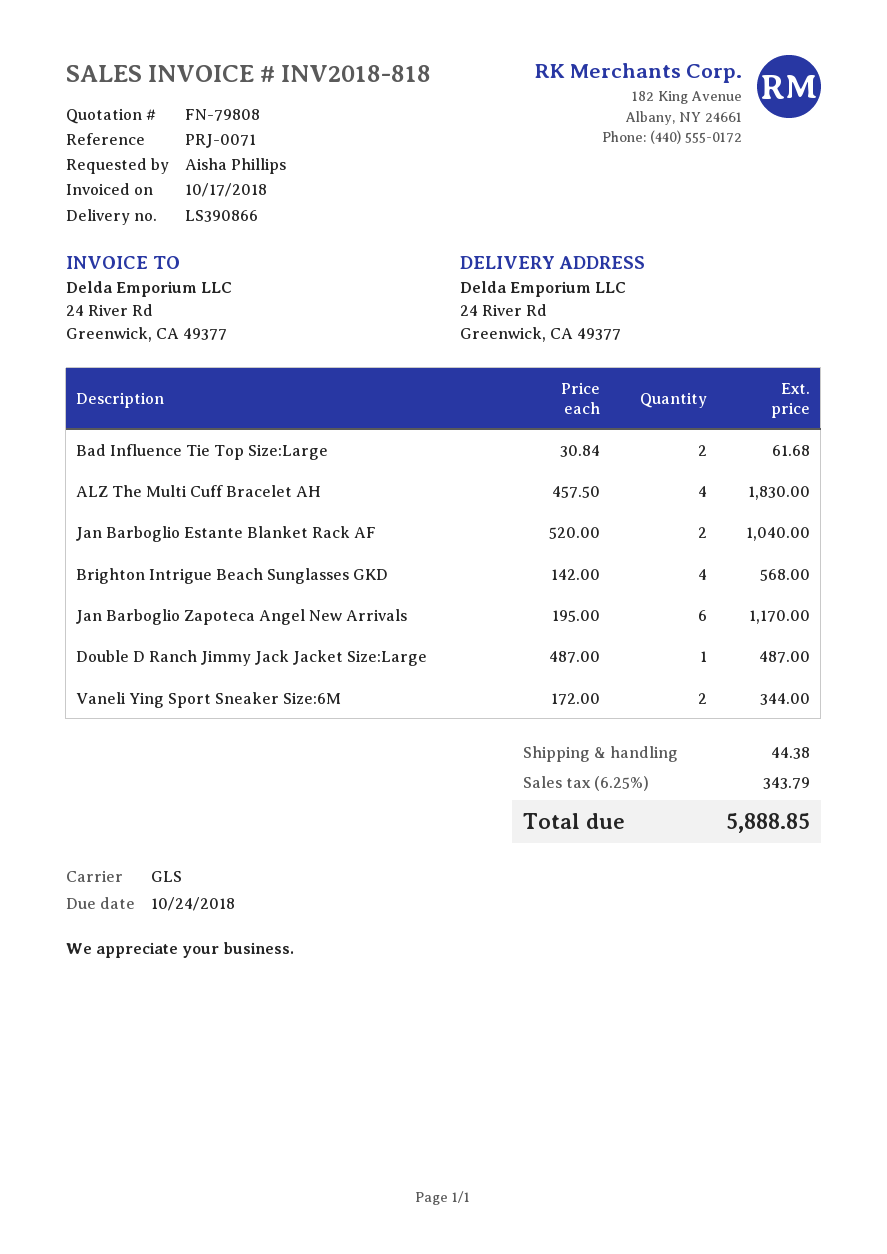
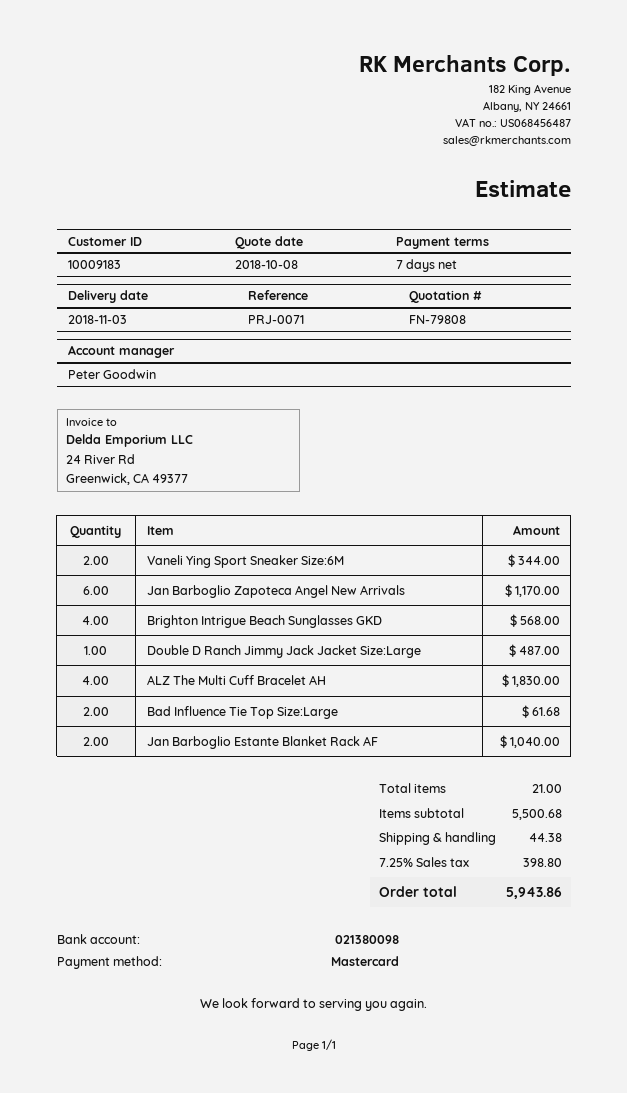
tax: 6.25% = 343.79 -> 7.25% = 398.80
total: 5888.85 -> 5943.86

